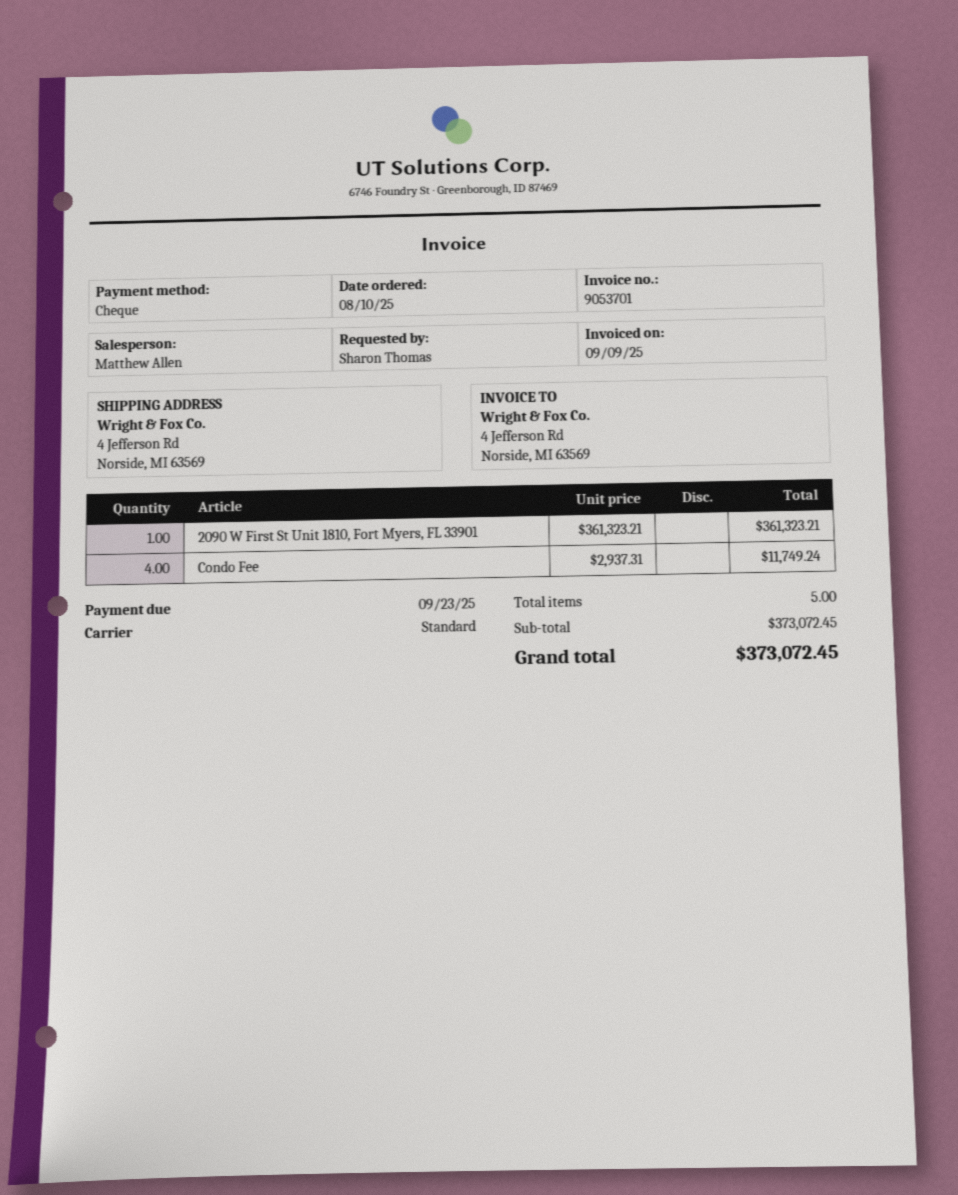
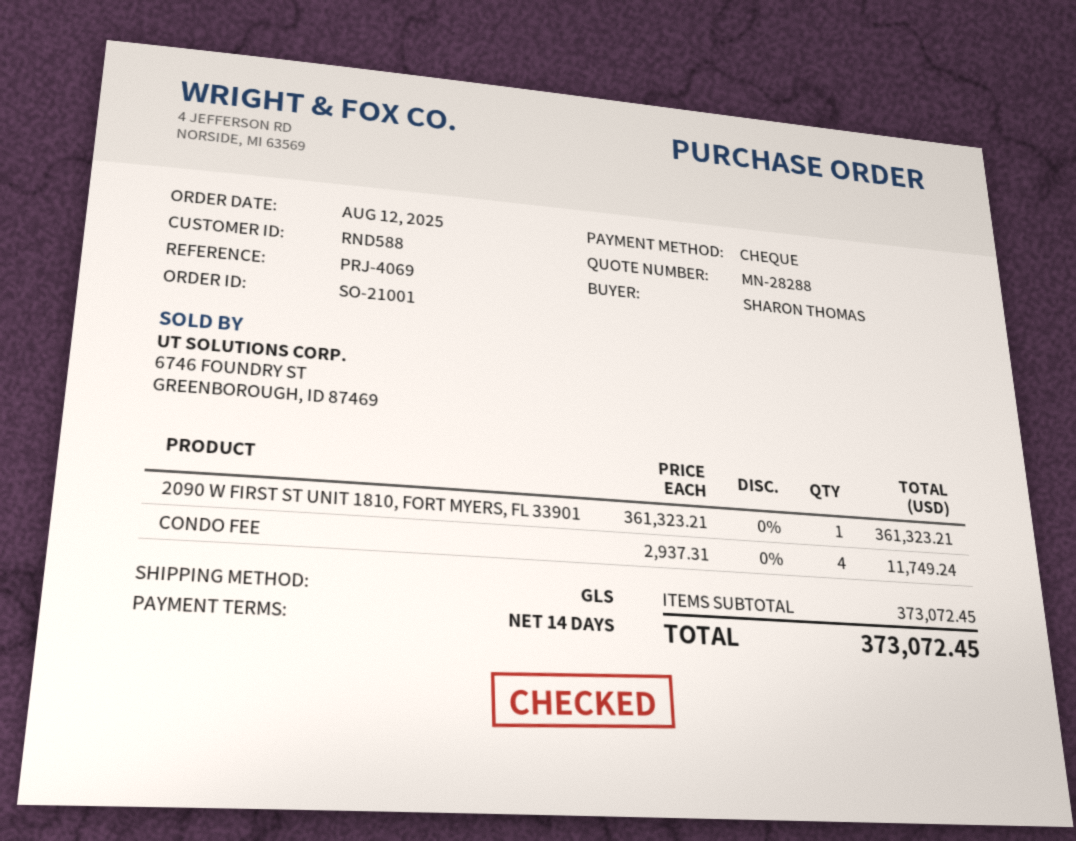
order date: 2025-08-10 -> 2025-08-12
shipping method: standard -> GLS

